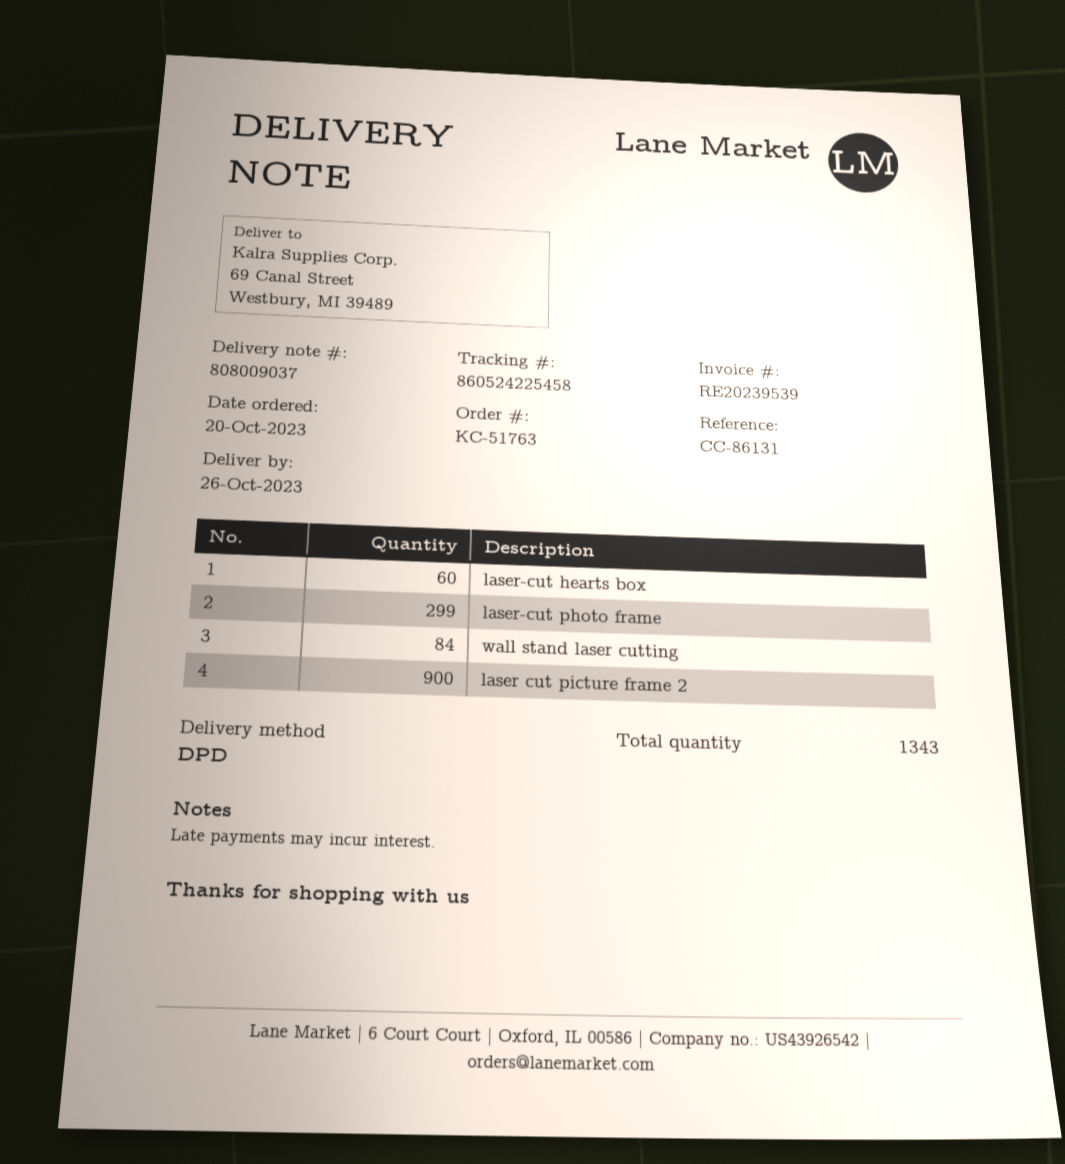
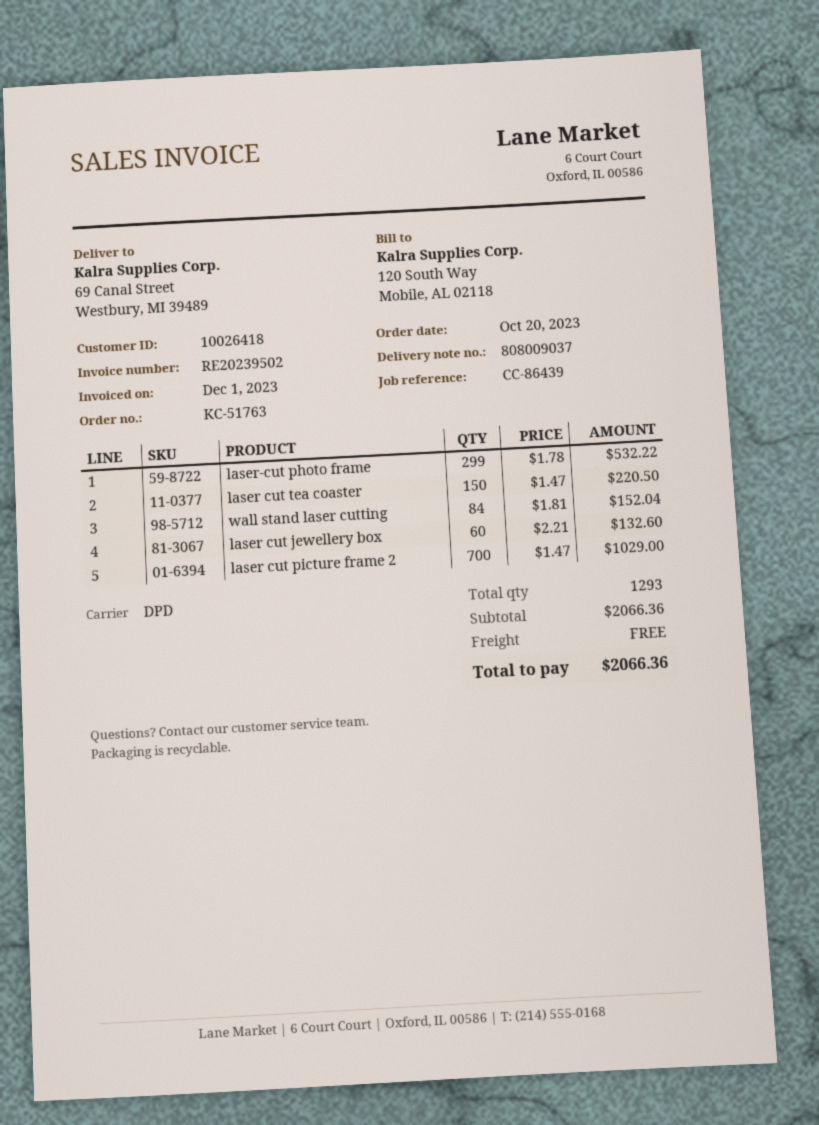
invoice number: RE20239539 -> RE20239502
reference: CC-86131 -> CC-86439
laser-cut hearts box: 60 -> none
laser cut picture frame 2: 900 -> 700
laser cut tea coaster: none -> 150
laser cut jewellery box: none -> 60
total quantity: 1343 -> 1293

